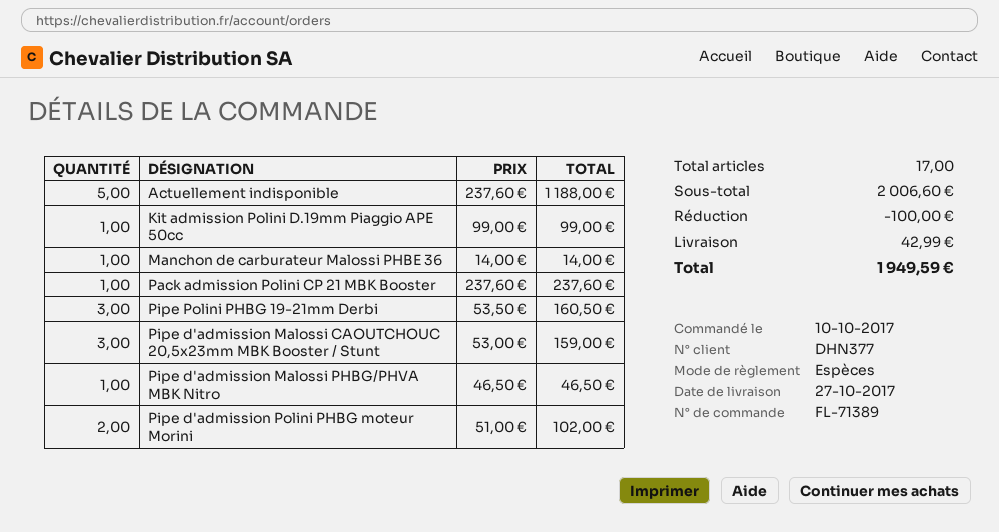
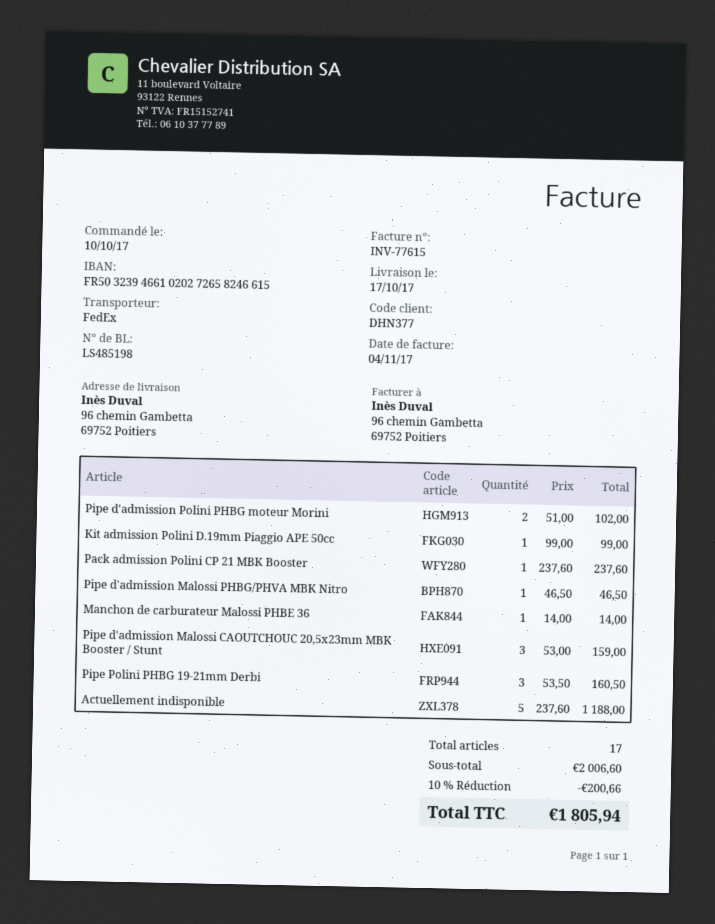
delivery date: 2017-10-27 -> 2017-10-17
discount: 100.00 -> 200.66
shipping: 42.99 -> none
total: 1949.59 -> 1805.94

